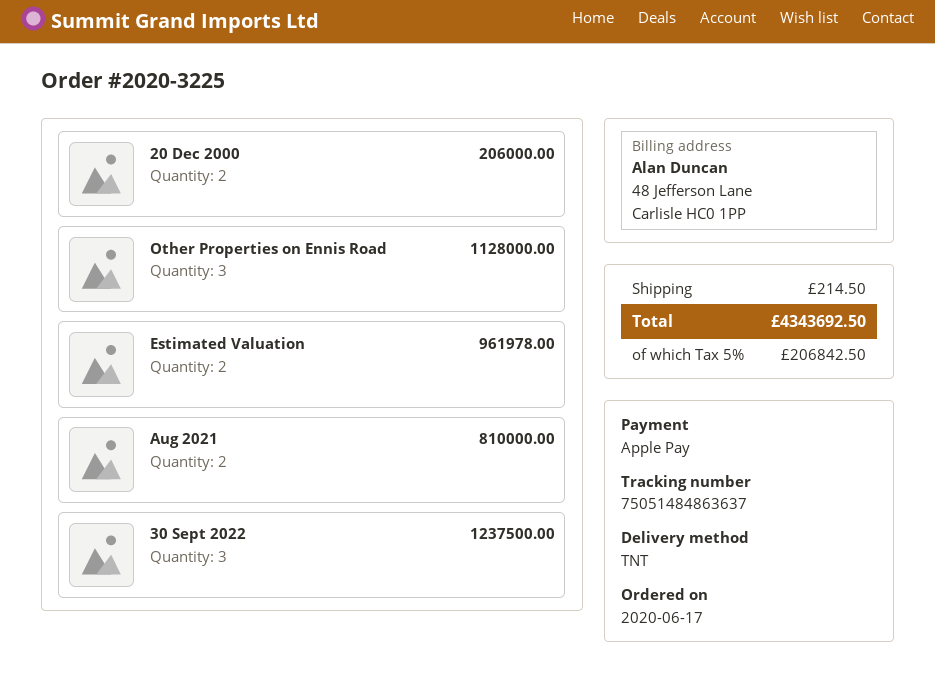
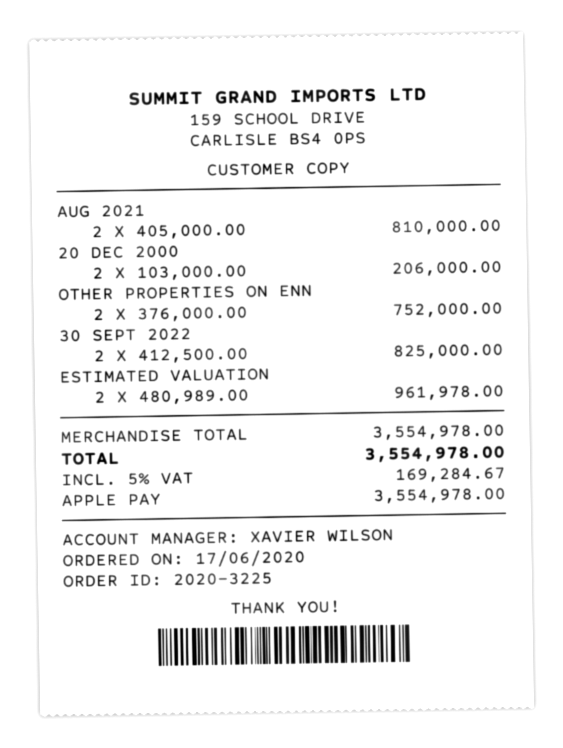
Other Properties on Ennis Road: 3 for 1128000.00 -> 2 for 752000.00
30 Sept 2022: 3 for 1237500.00 -> 2 for 825000.00
shipping: 214.50 -> none
tax: 5% = 206842.50 -> 5% = 169284.67
total: 4343692.50 -> 3554978.00

